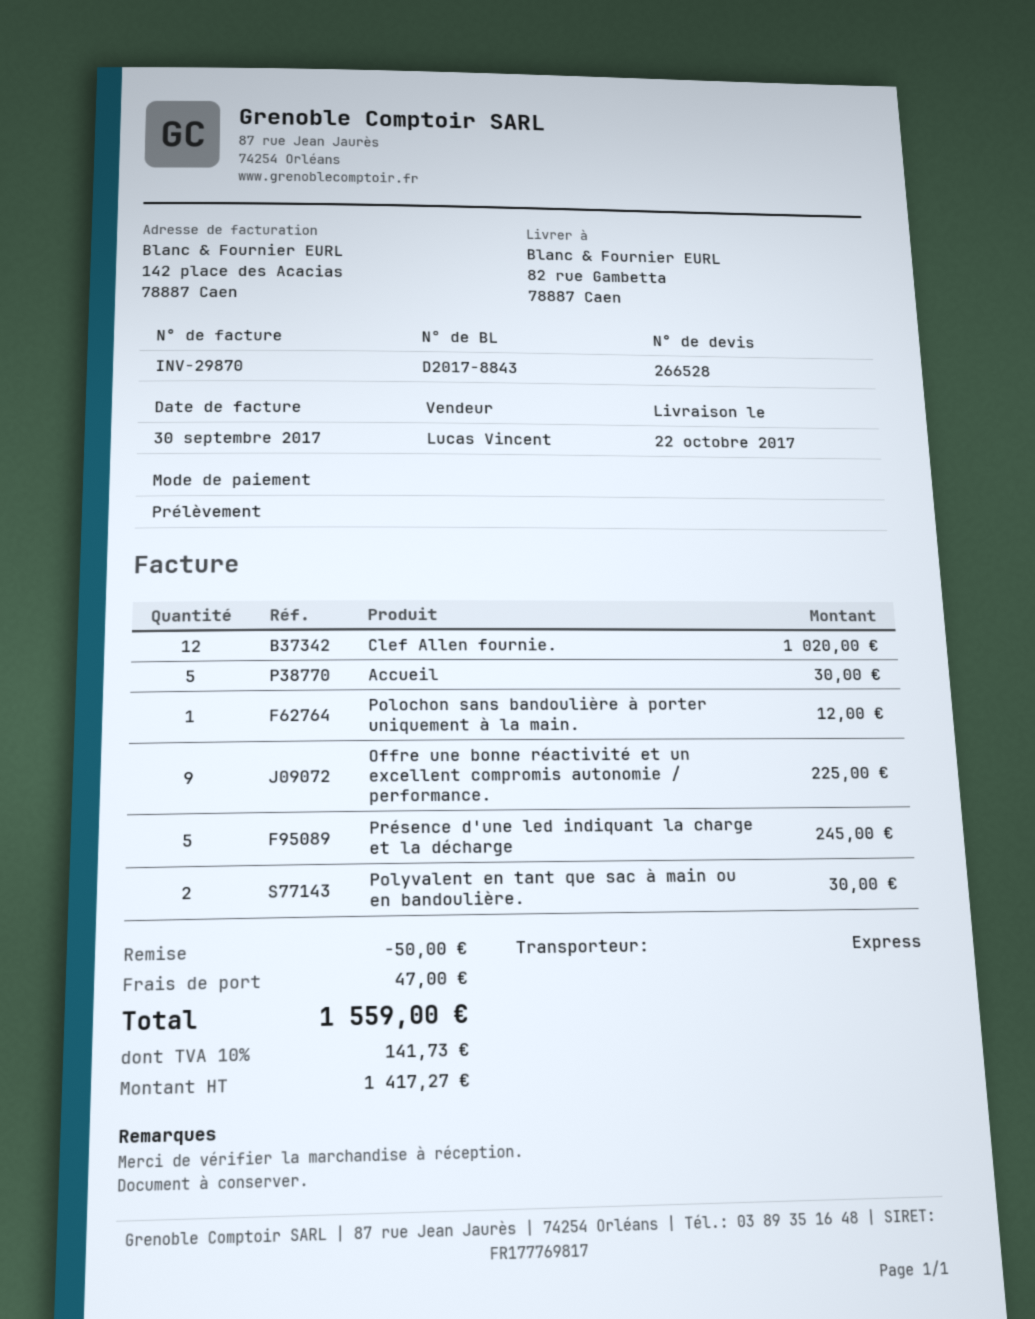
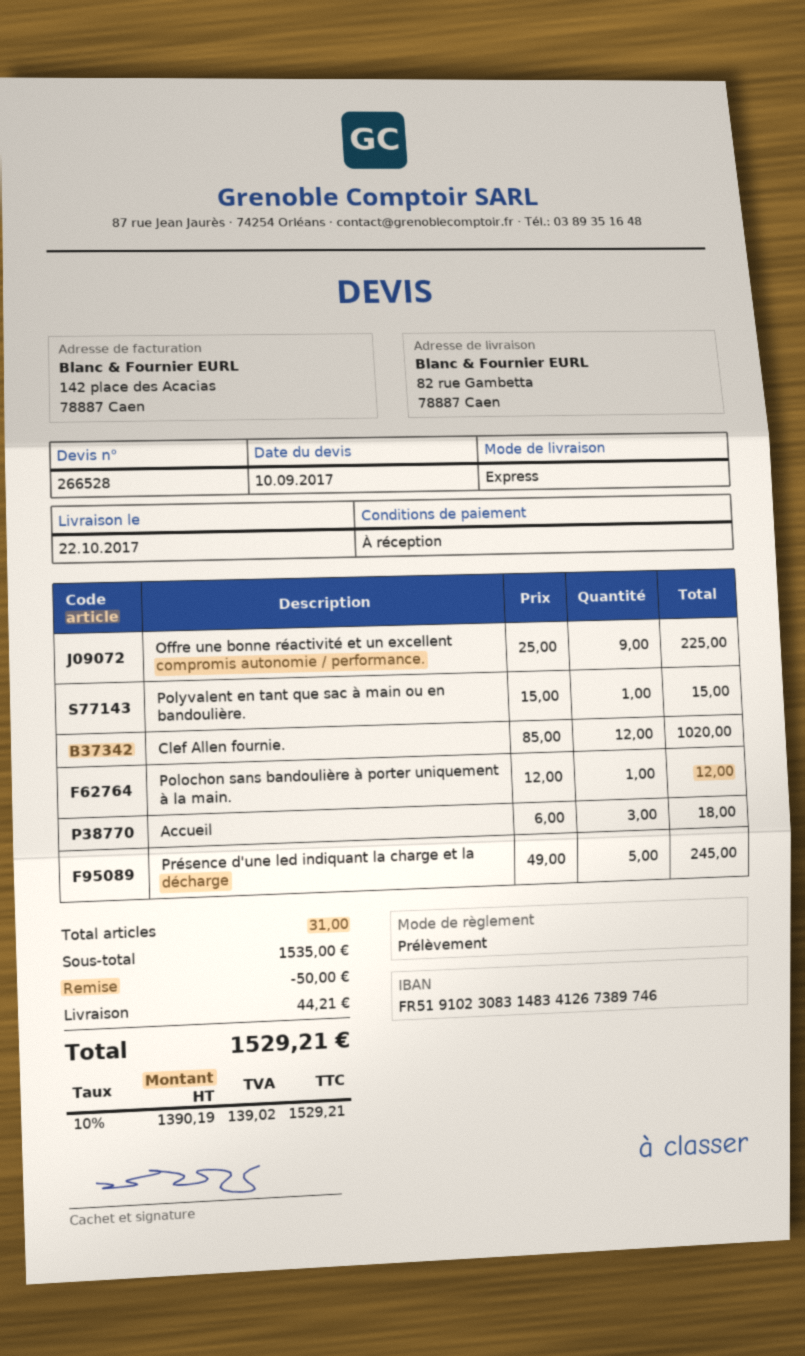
Accueil: 5 for 30.00 -> 3 for 18.00
Polyvalent en tant que sac à main ou en bandoulière.: 2 for 30.00 -> 1 for 15.00
shipping: 47.00 -> 44.21
net: 1417.27 -> 1390.19
tax: 10% = 141.73 -> 10% = 139.02
total: 1559.00 -> 1529.21

